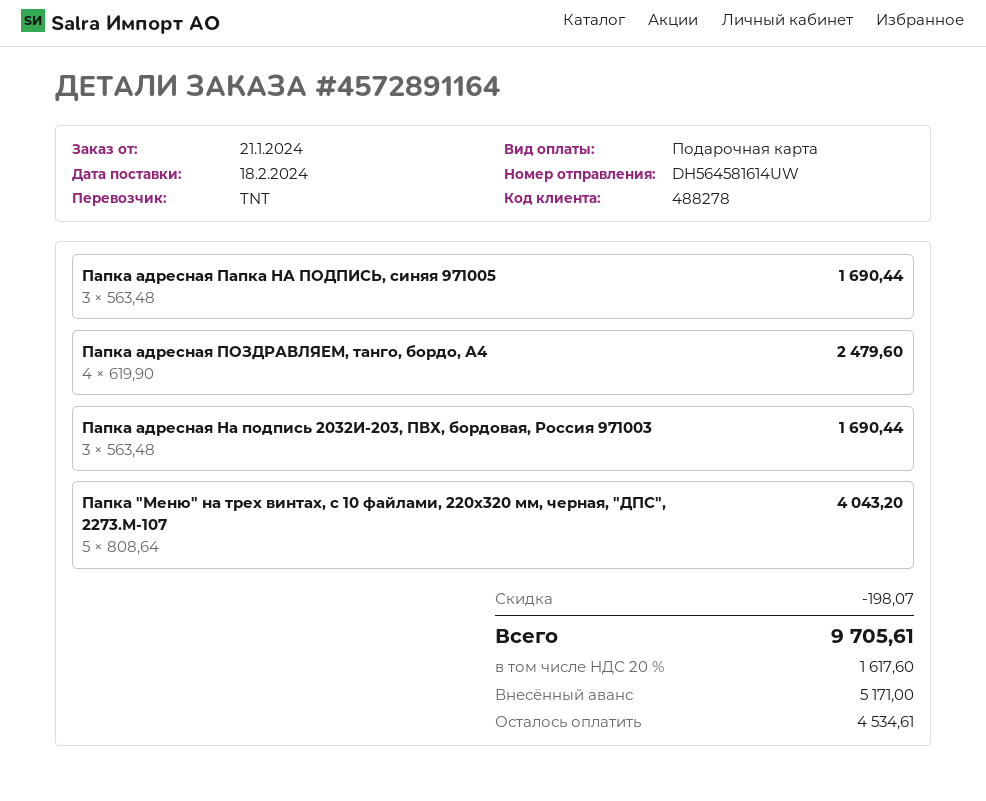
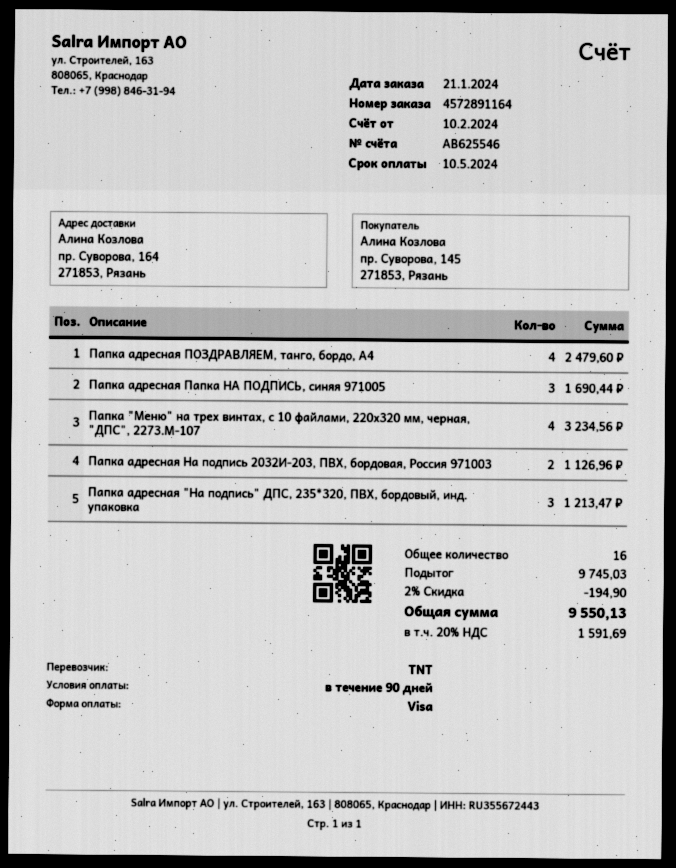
payment method: gift card -> Visa
Папка адресная На подпись 2032И-203, ПВХ, бордовая, Россия 971003: 3 for 1690.44 -> 2 for 1126.96
Папка "Меню" на трех винтах, с 10 файлами, 220х320 мм, черная, "ДПС", 2273.М-107: 5 for 4043.20 -> 4 for 3234.56
Папка адресная "На подпись" ДПС, 235*320, ПВХ, бордовый, инд. упаковка: none -> 3 for 1213.47
discount: 198.07 -> 194.90
tax: 20% = 1617.60 -> 20% = 1591.69
total: 9705.61 -> 9550.13

